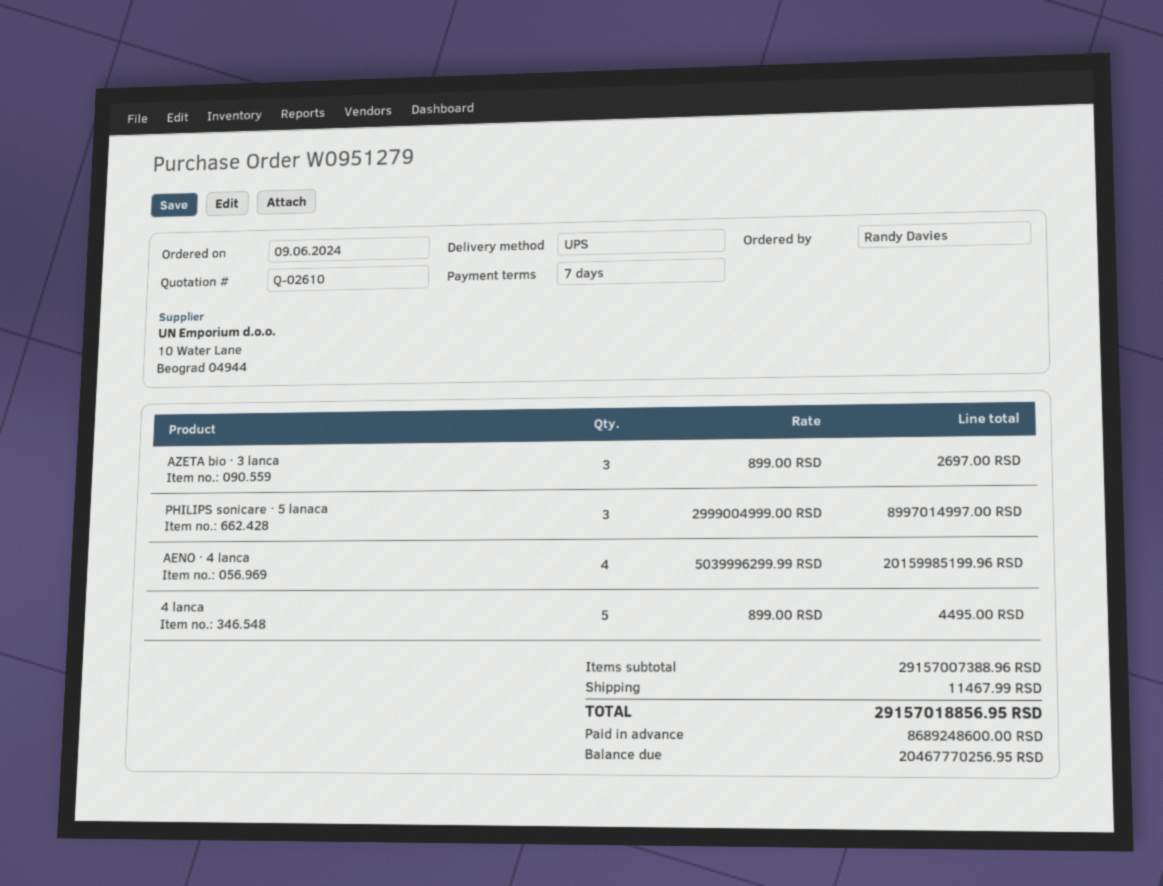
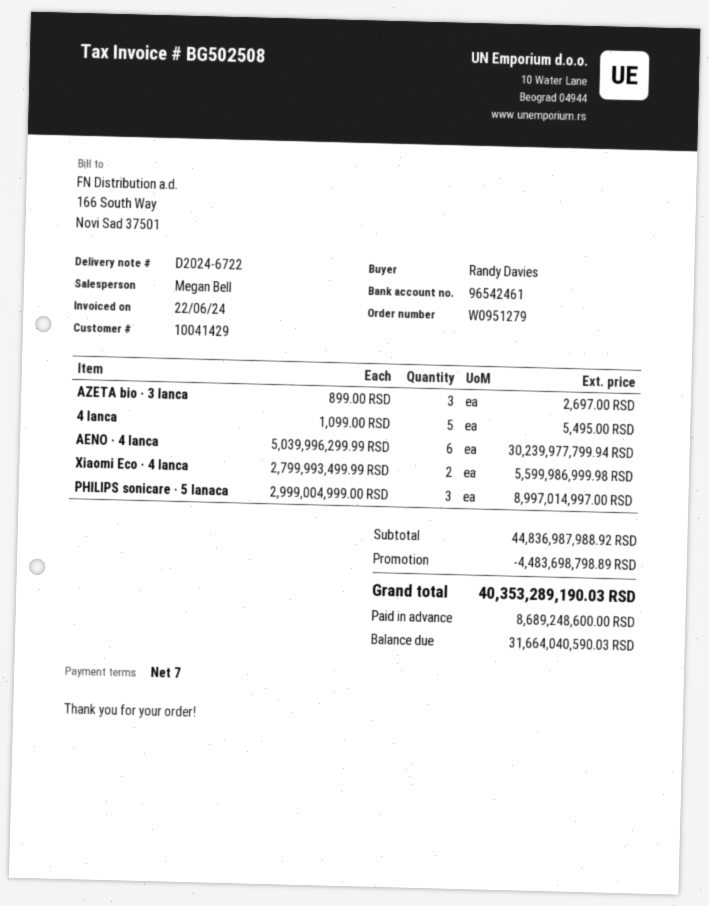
AENO · 4 lanca: 4 x 5039996299.99 = 20159985199.96 -> 6 x 5039996299.99 = 30239977799.94
4 lanca: 5 x 899.00 = 4495.00 -> 5 x 1099.00 = 5495.00
Xiaomi Eco · 4 lanca: none -> 2 x 2799993499.99 = 5599986999.98
subtotal: 29157007388.96 -> 44836987988.92
discount: none -> 4483698798.89
shipping: 11467.99 -> none
total: 29157018856.95 -> 40353289190.03
balance: 20467770256.95 -> 31664040590.03

